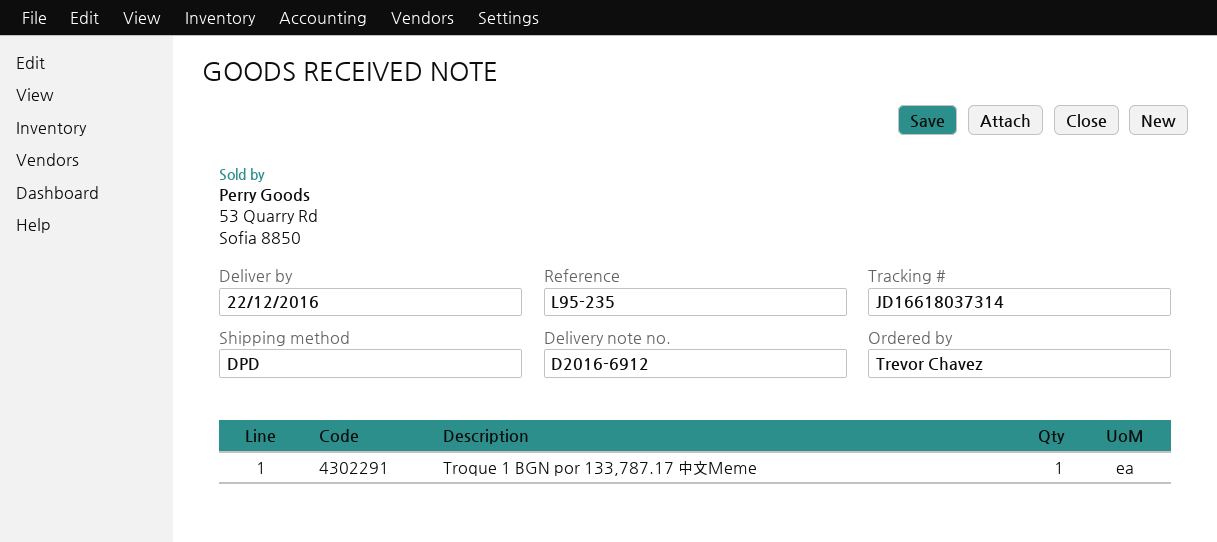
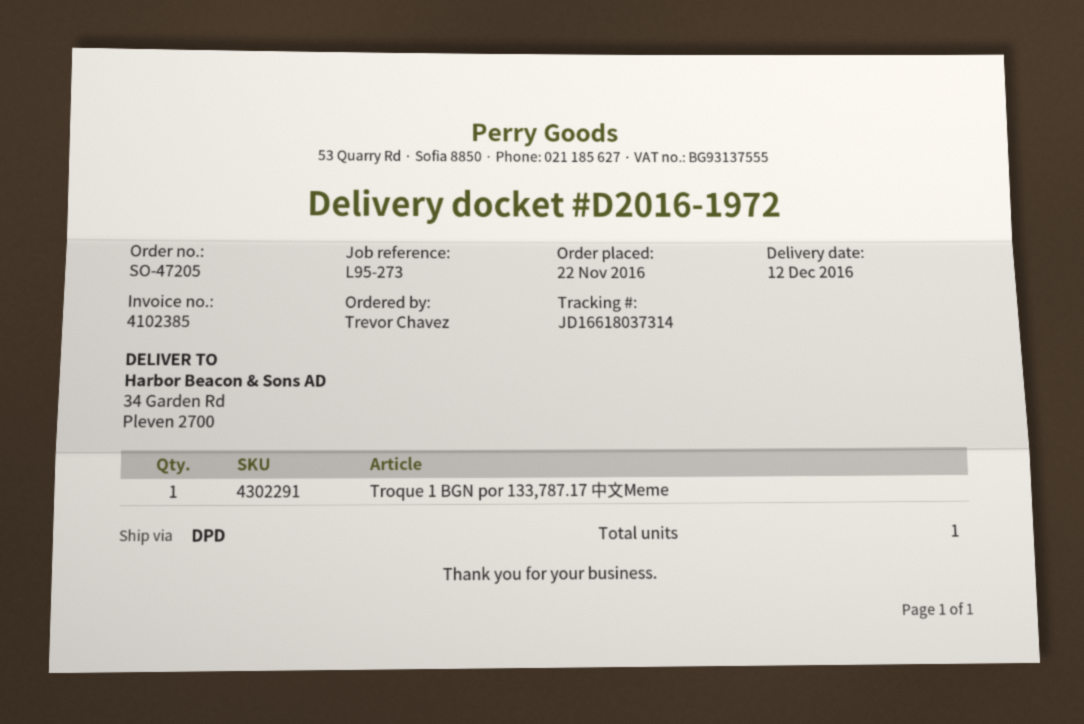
delivery note number: D2016-6912 -> D2016-1972
delivery date: 2016-12-22 -> 2016-12-12
reference: L95-235 -> L95-273

